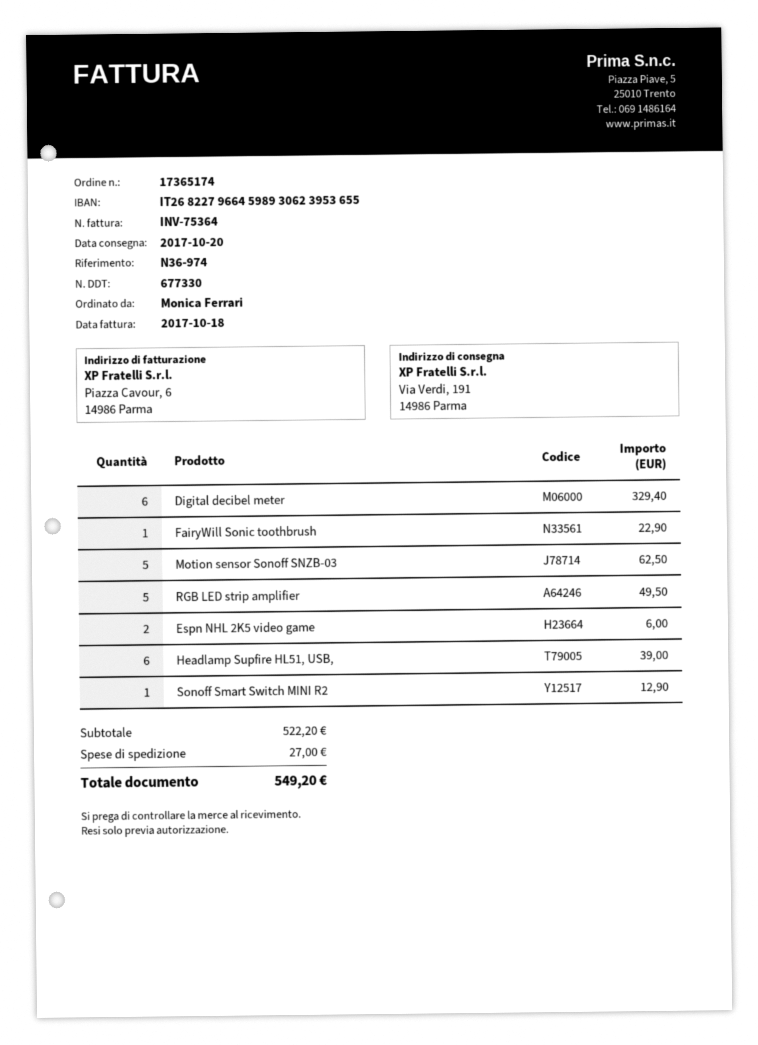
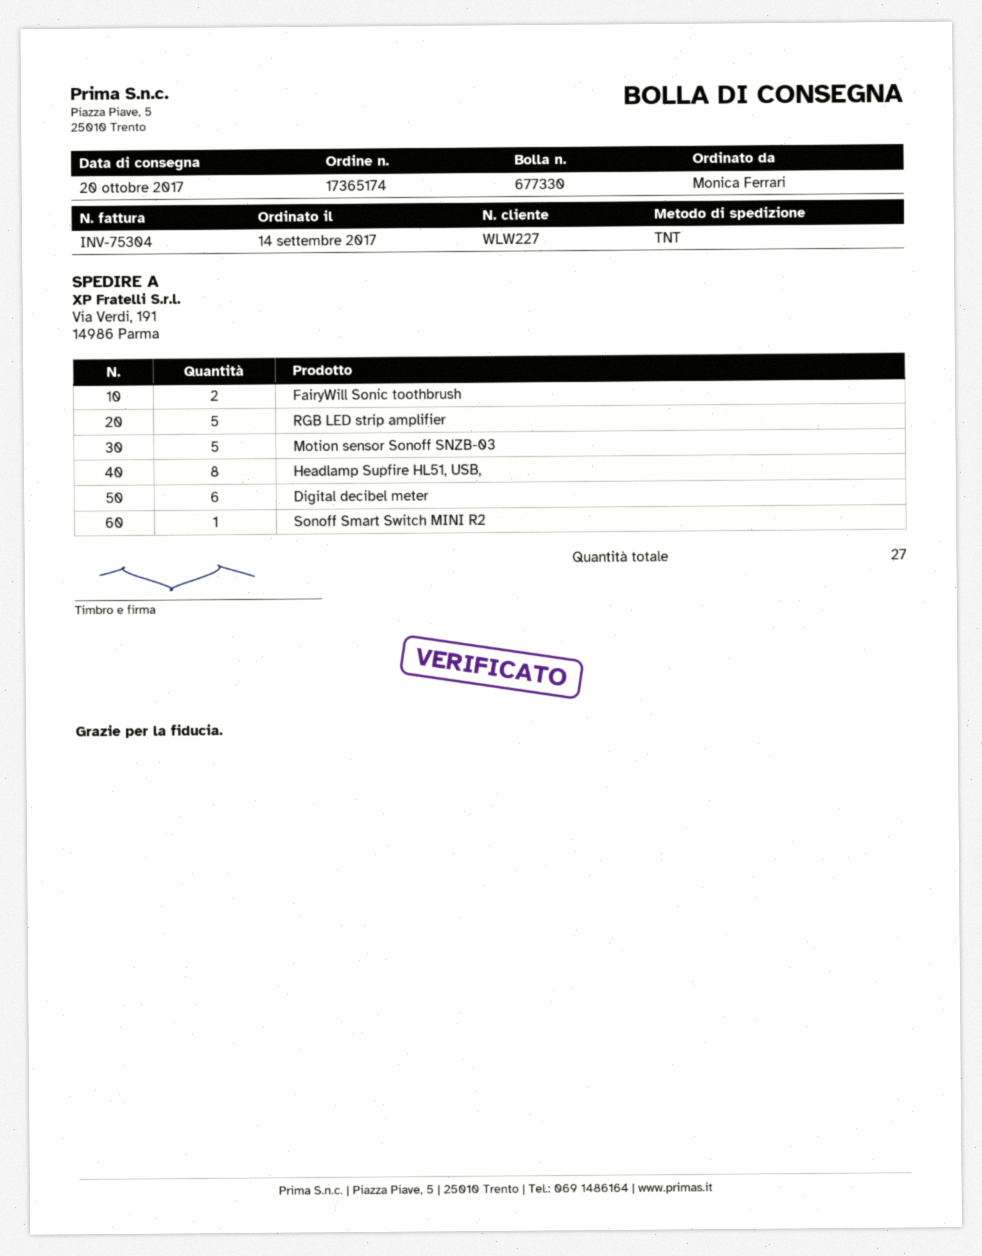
invoice number: INV-75364 -> INV-75304
FairyWill Sonic toothbrush: 1 -> 2
Espn NHL 2K5 video game: 2 -> none
Headlamp Supfire HL51, USB,: 6 -> 8

